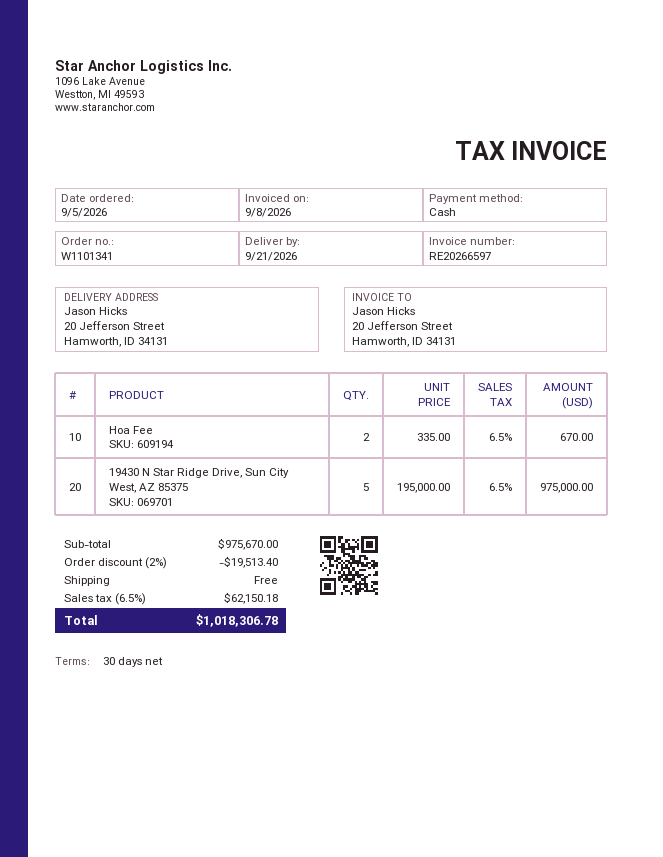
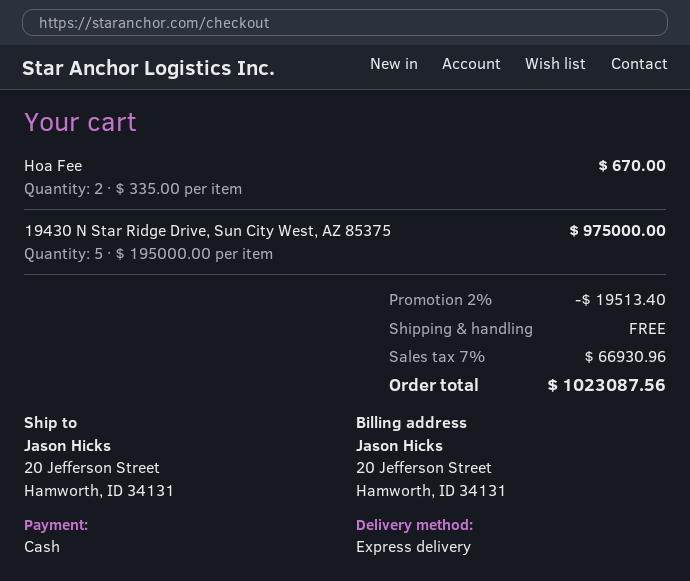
tax: 6.5% = 62150.18 -> 7% = 66930.96
total: 1018306.78 -> 1023087.56

